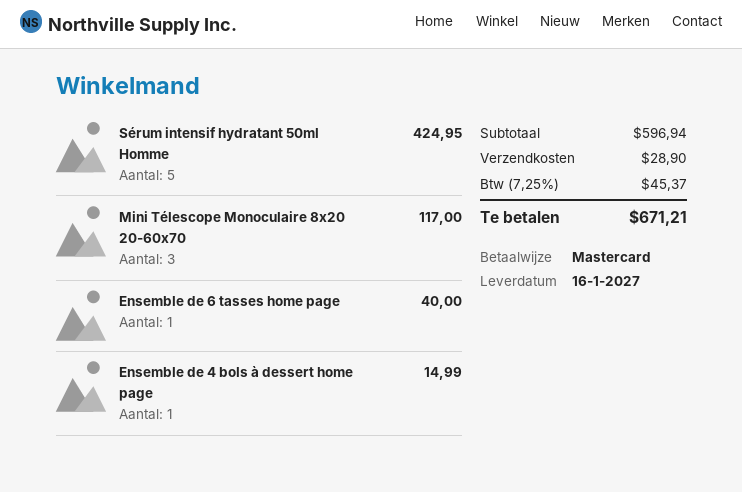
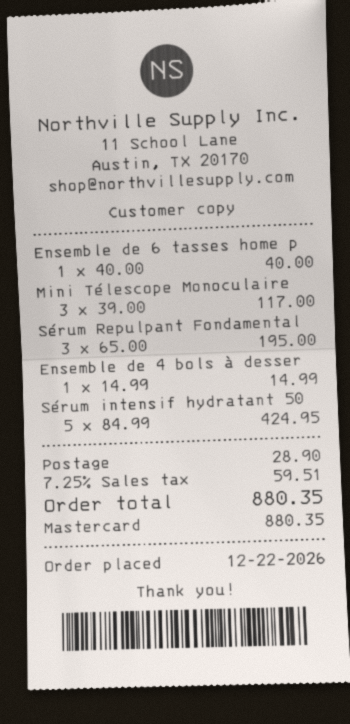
Sérum Repulpant Fondamental: none -> 3 for 195.00
tax: 7.25% = 45.37 -> 7.25% = 59.51
total: 671.21 -> 880.35

